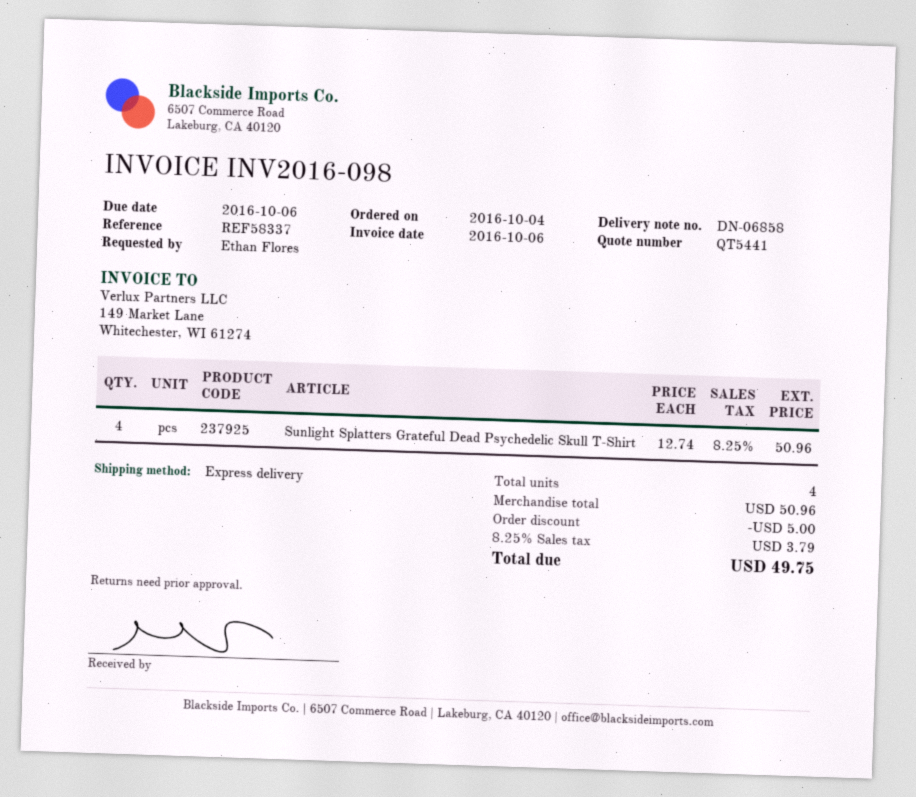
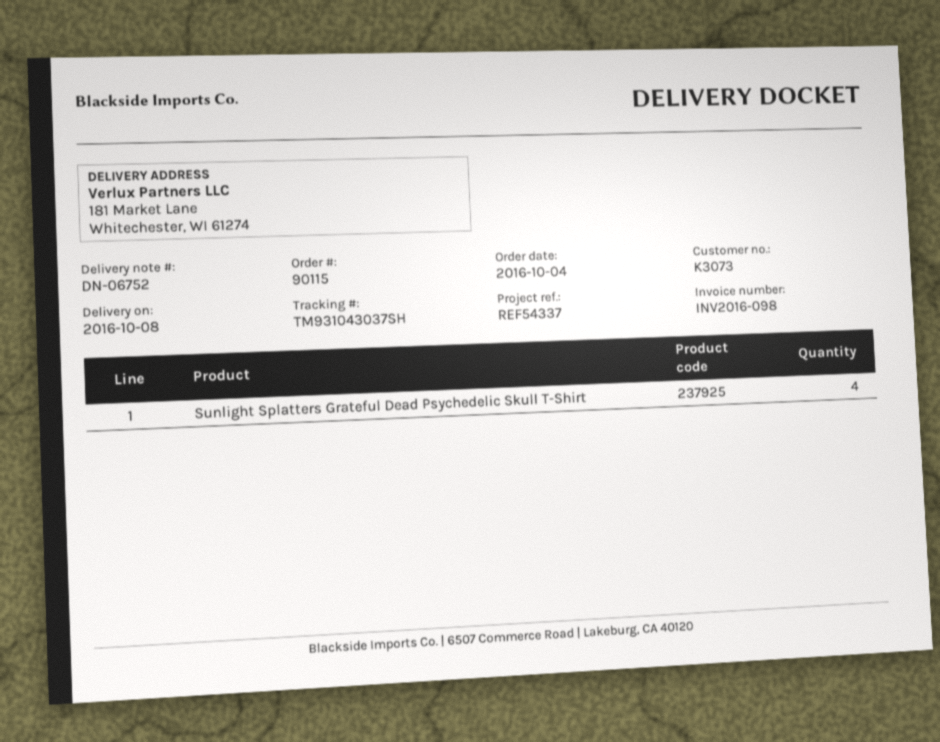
delivery note number: DN-06858 -> DN-06752
reference: REF58337 -> REF54337

